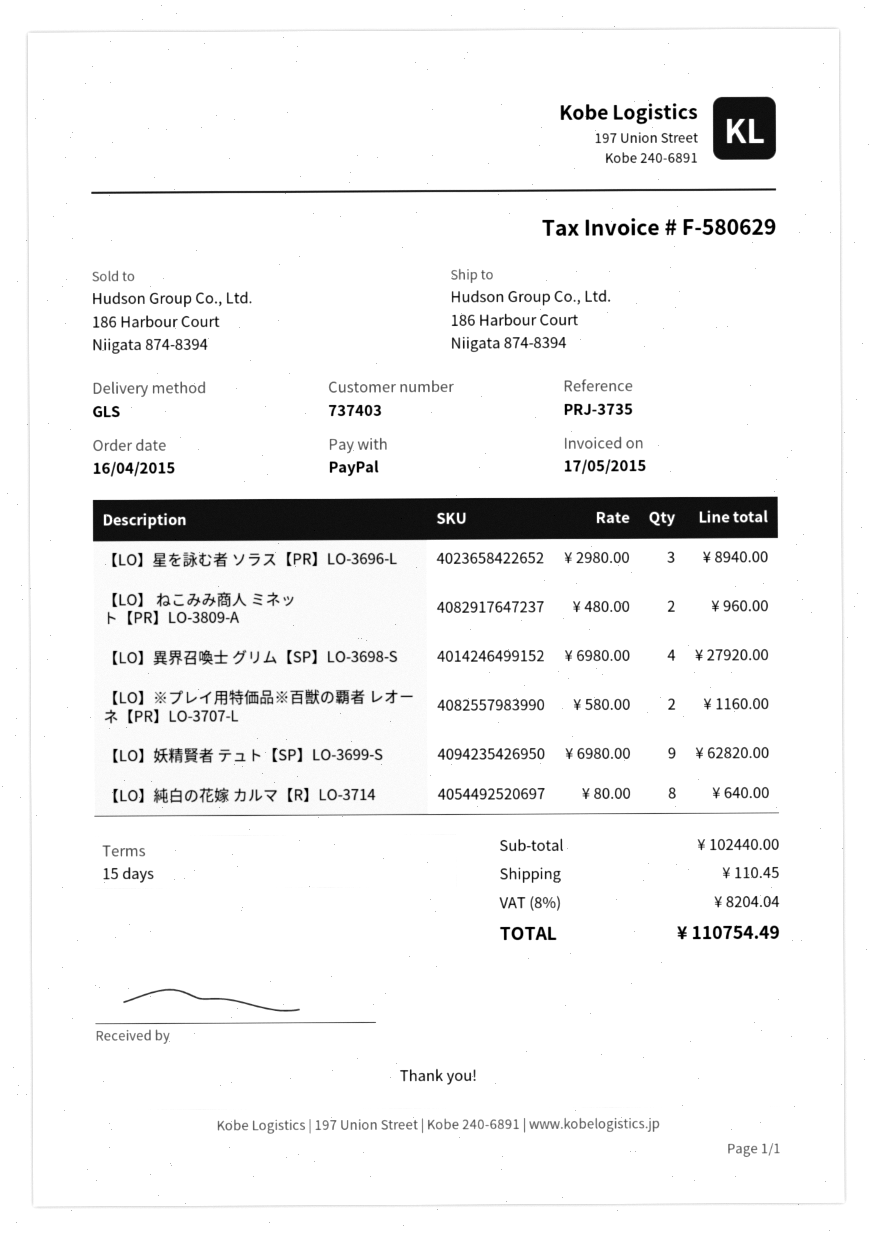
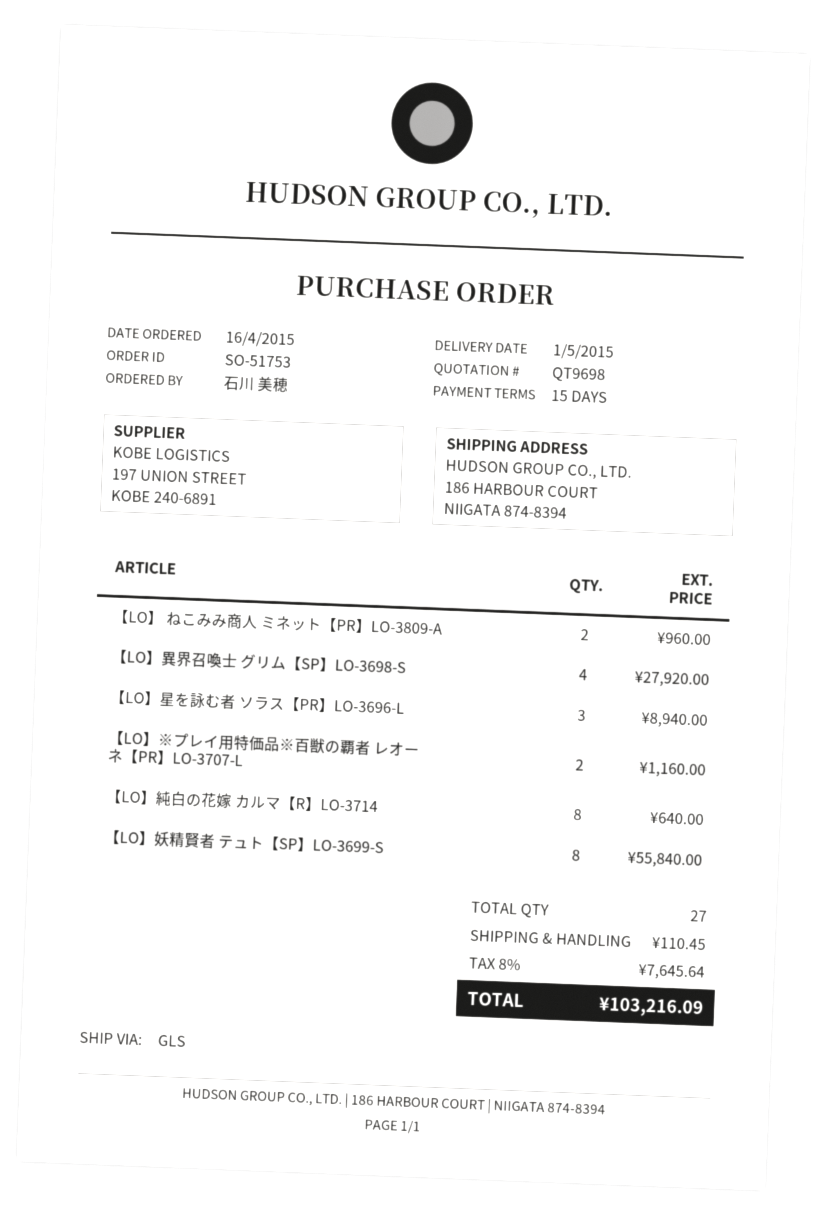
【LO】妖精賢者 テュト【SP】LO-3699-S: 9 for 62820.00 -> 8 for 55840.00
tax: 8% = 8204.04 -> 8% = 7645.64
total: 110754.49 -> 103216.09

